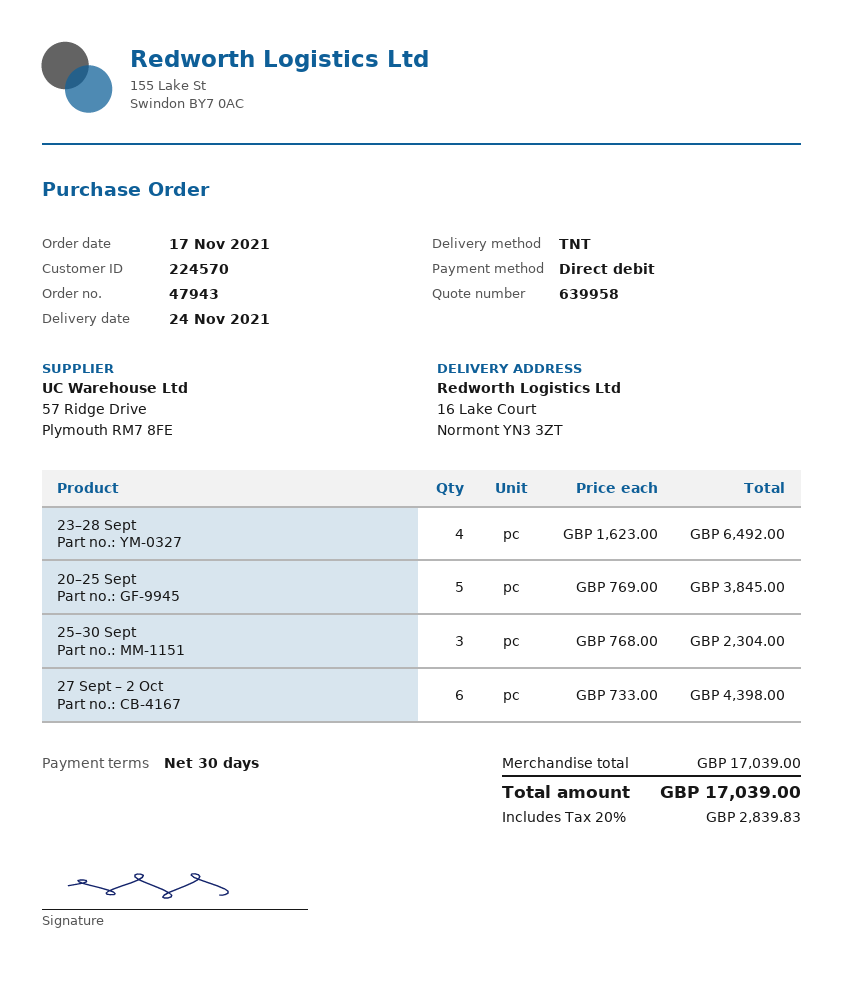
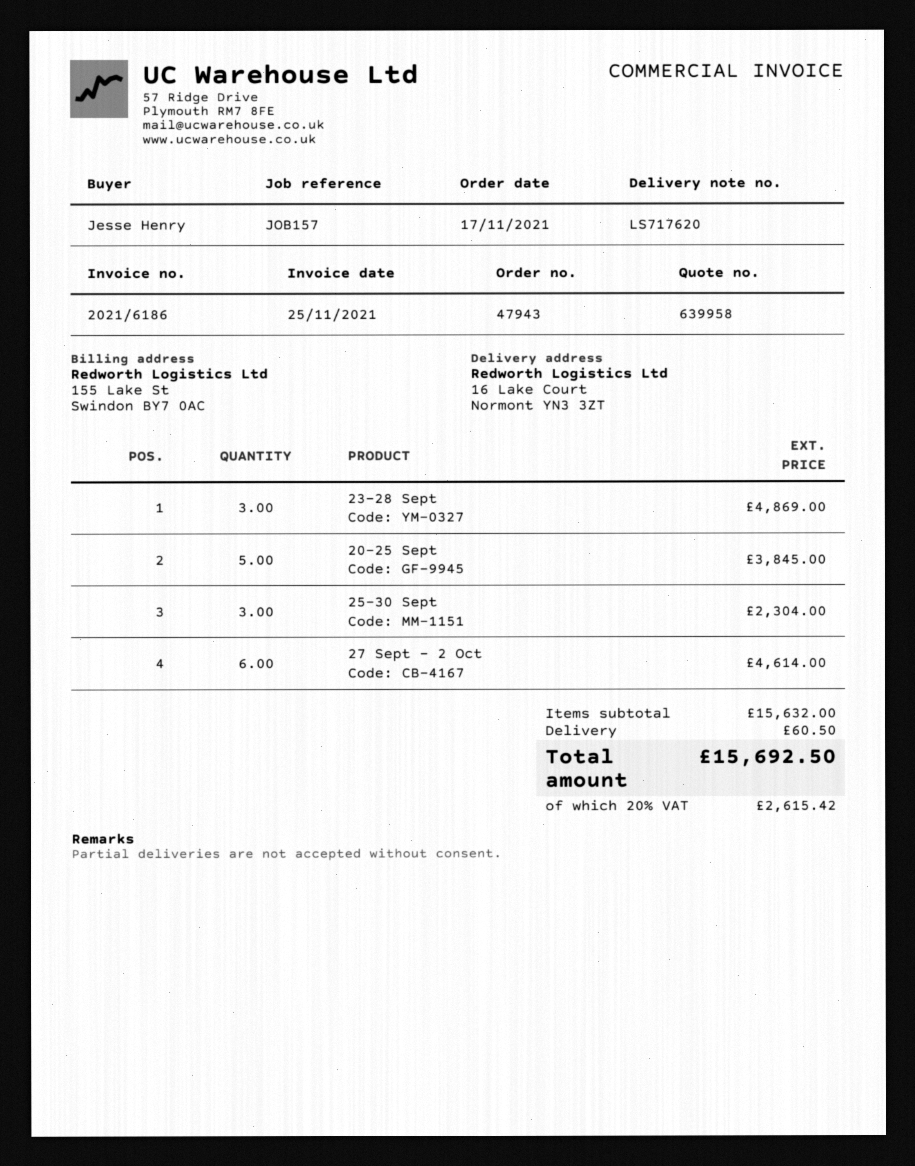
23–28 Sept: 4 for 6492.00 -> 3 for 4869.00
27 Sept – 2 Oct: 6 for 4398.00 -> 6 for 4614.00
subtotal: 17039.00 -> 15632.00
shipping: none -> 60.50
tax: 20% = 2839.83 -> 20% = 2615.42
total: 17039.00 -> 15692.50

